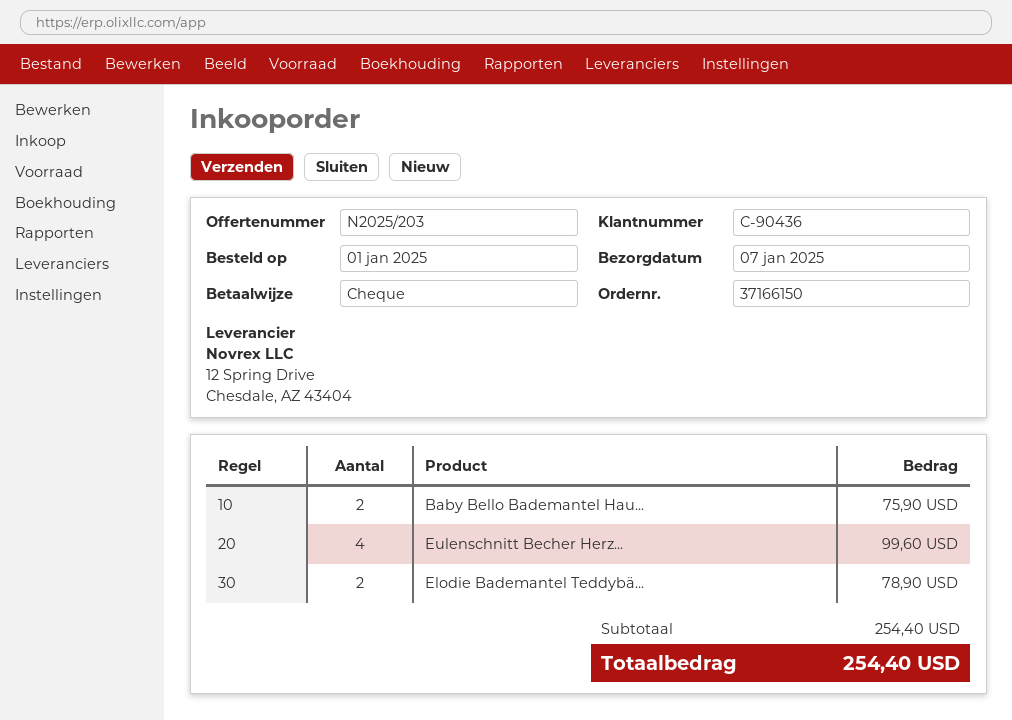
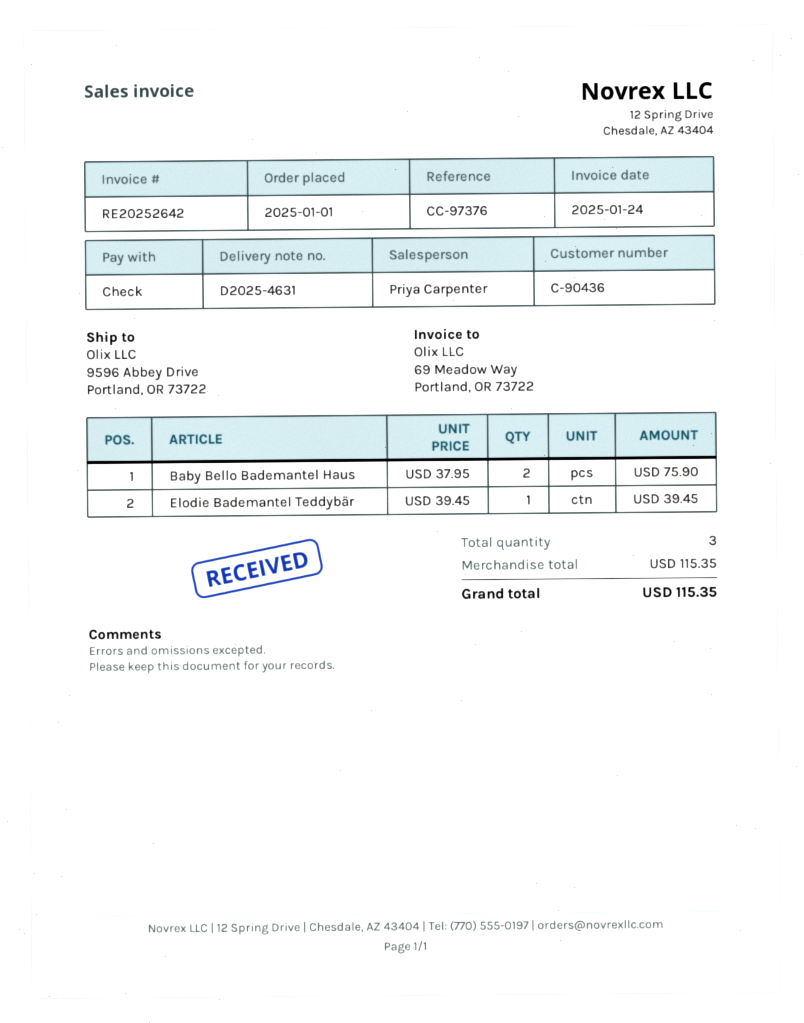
Eulenschnitt Becher Herz...: 4 for 99.60 -> none
Elodie Bademantel Teddybä...: 2 for 78.90 -> 1 for 39.45
subtotal: 254.40 -> 115.35
total: 254.40 -> 115.35

